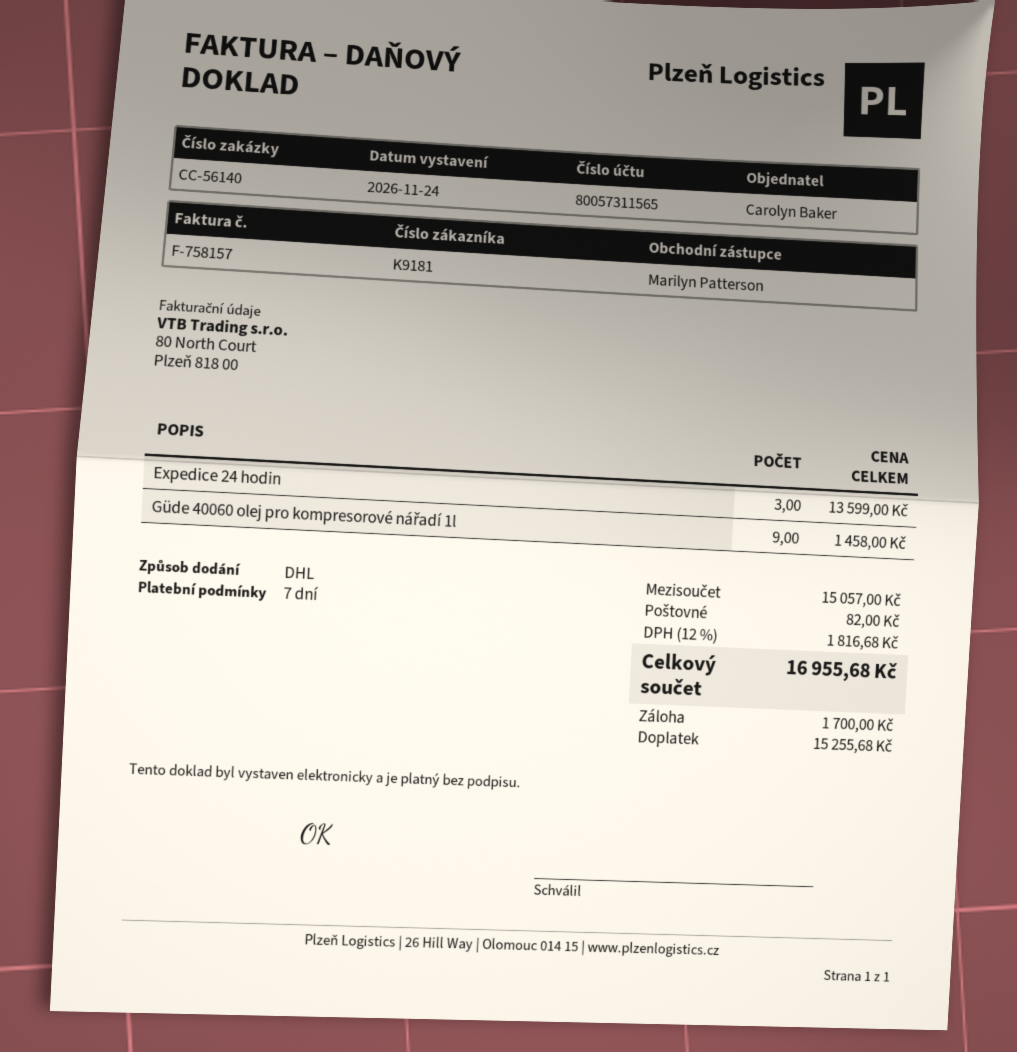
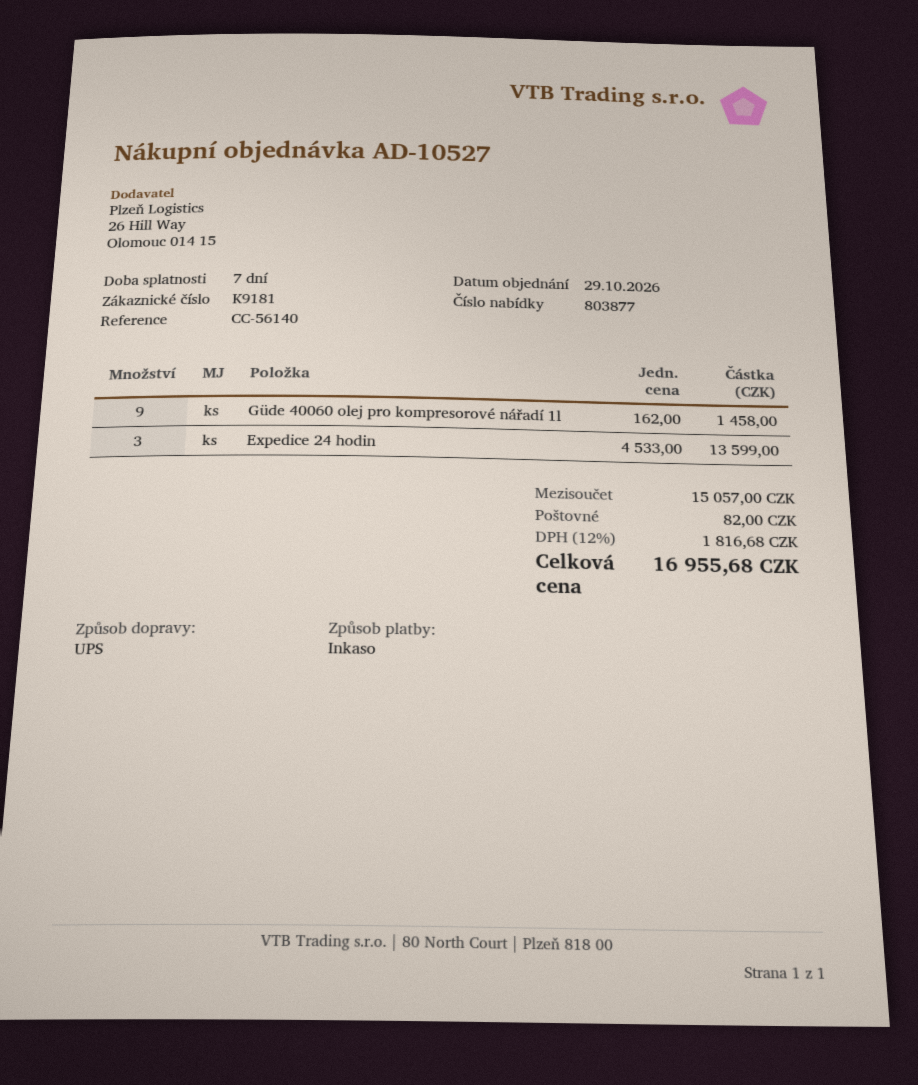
shipping method: DHL -> UPS

